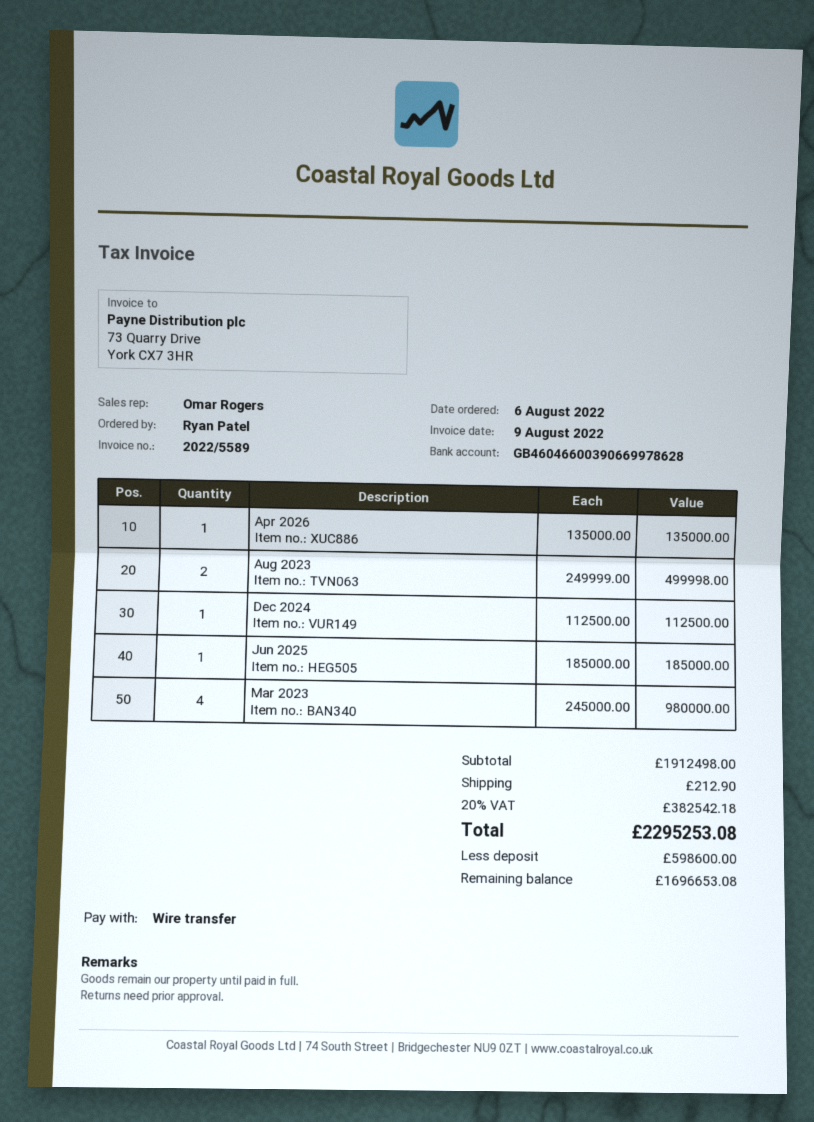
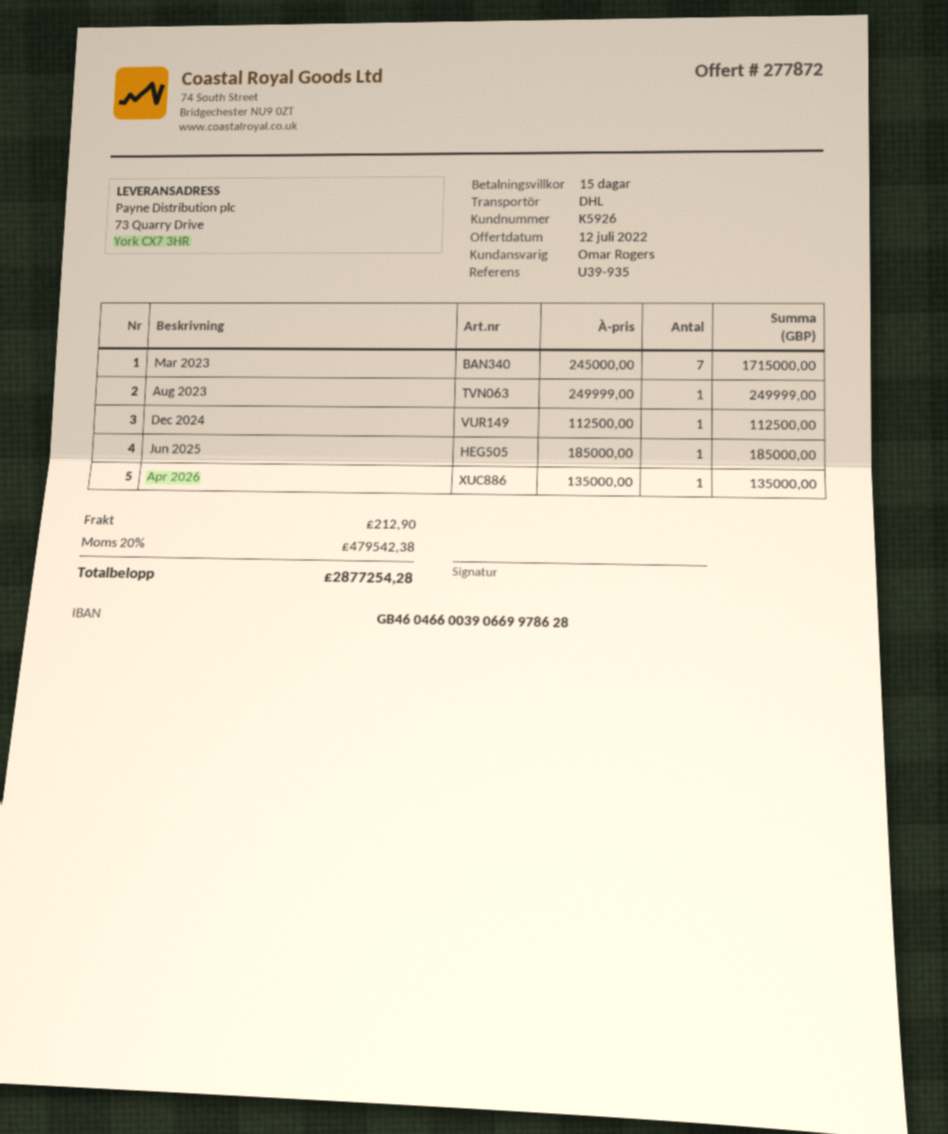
Aug 2023: 2 x 249999.00 = 499998.00 -> 1 x 249999.00 = 249999.00
Mar 2023: 4 x 245000.00 = 980000.00 -> 7 x 245000.00 = 1715000.00
tax: 20% = 382542.18 -> 20% = 479542.38
total: 2295253.08 -> 2877254.28

